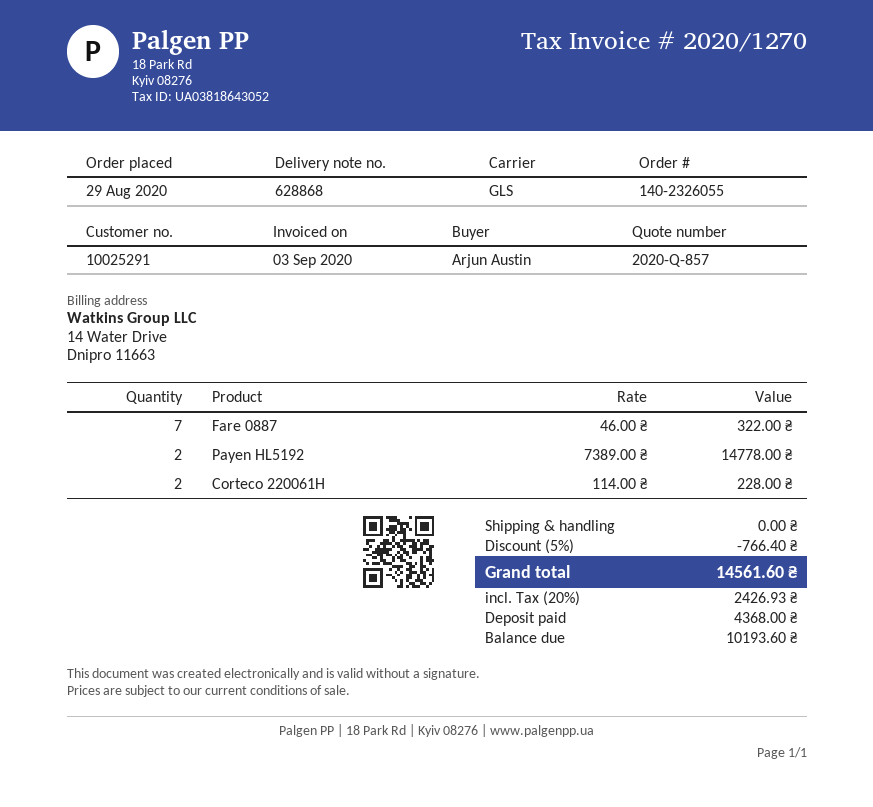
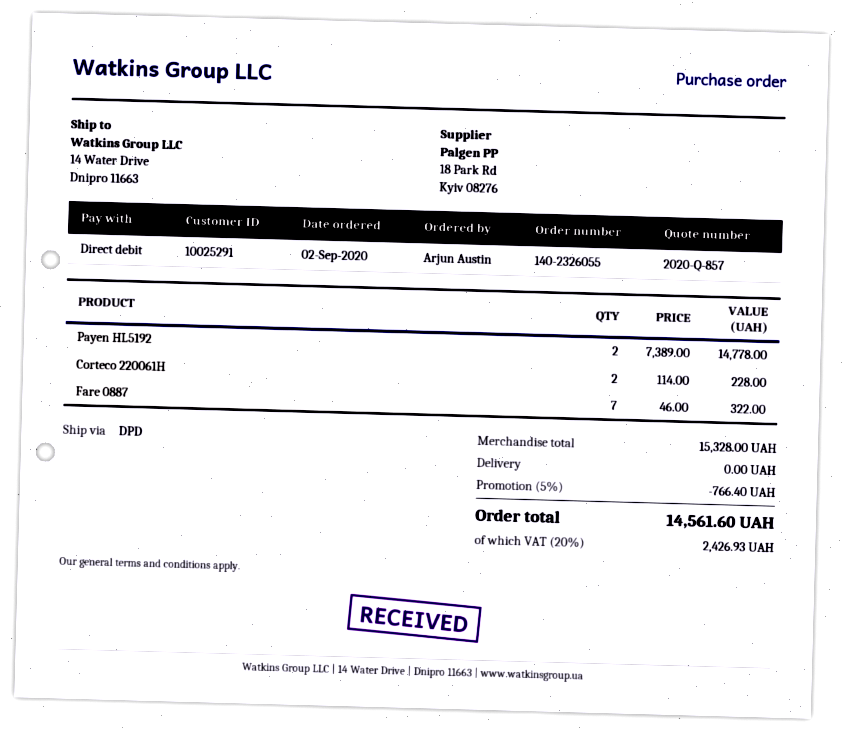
order date: 2020-08-29 -> 2020-09-02
shipping method: GLS -> DPD

